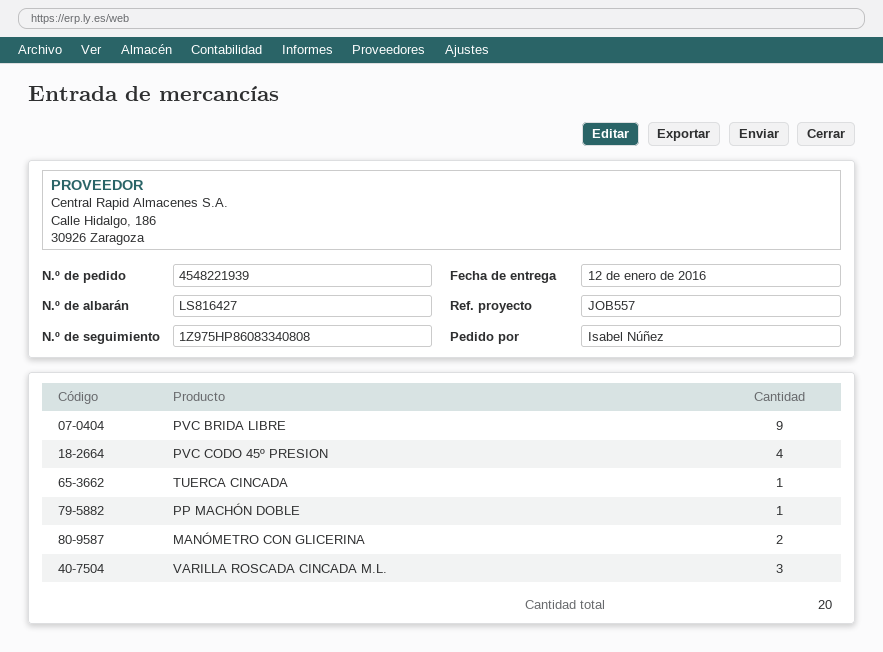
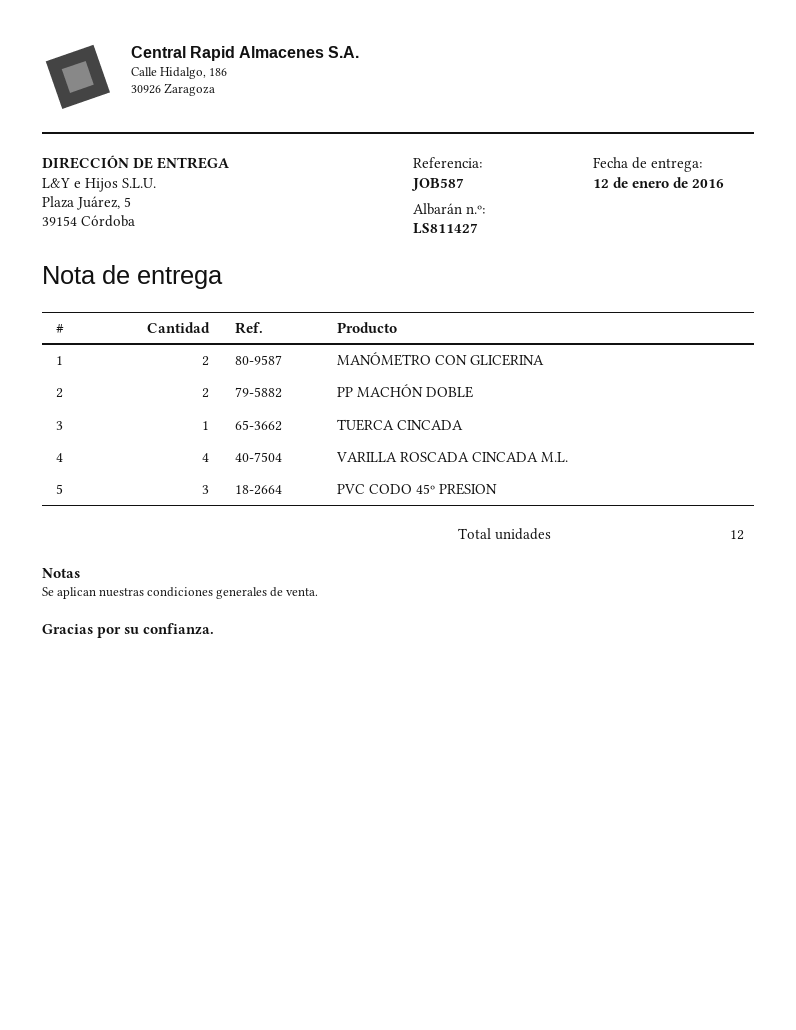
delivery note number: LS816427 -> LS811427
reference: JOB557 -> JOB587
PVC BRIDA LIBRE: 9 -> none
PVC CODO 45º PRESION: 4 -> 3
PP MACHÓN DOBLE: 1 -> 2
VARILLA ROSCADA CINCADA M.L.: 3 -> 4
total quantity: 20 -> 12

